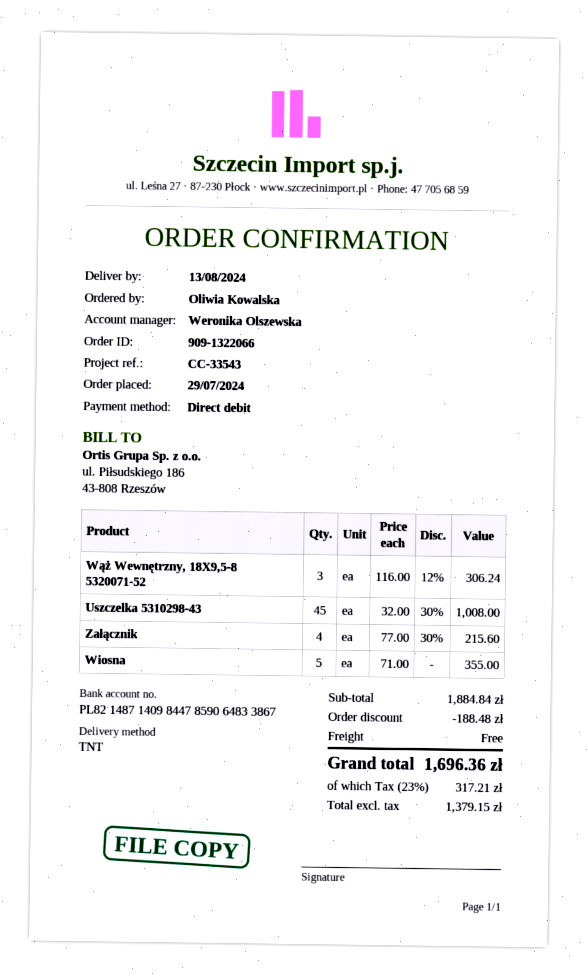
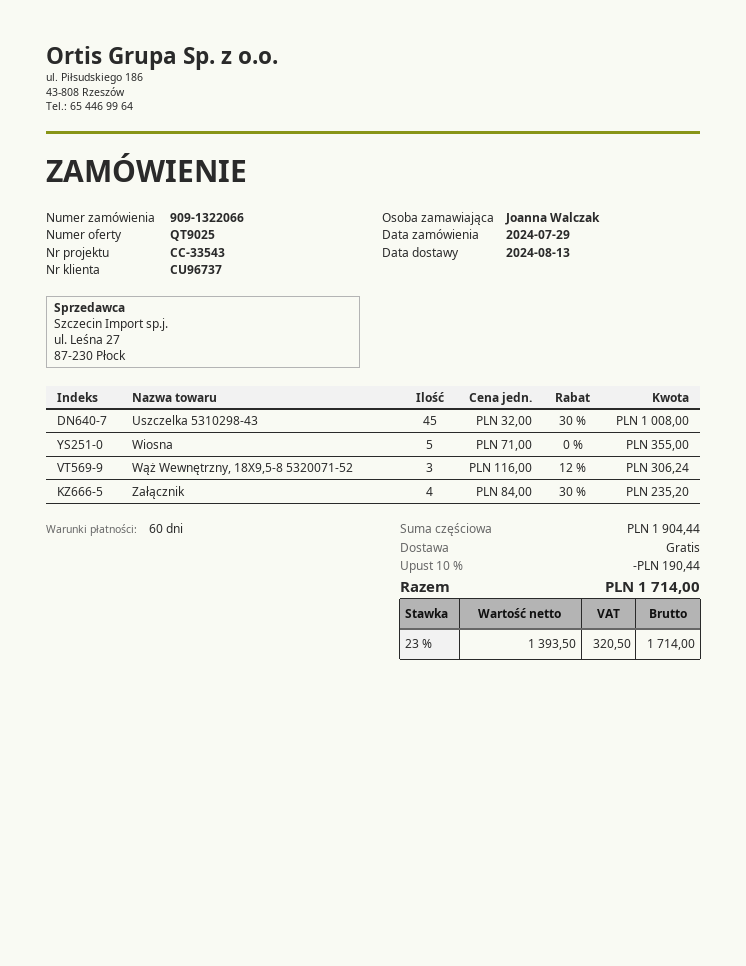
ordered by: Oliwia Kowalska -> Joanna Walczak
Załącznik: 4 x 77.00 - 30% = 215.60 -> 4 x 84.00 - 30% = 235.20
subtotal: 1884.84 -> 1904.44
discount: 188.48 -> 190.44
net: 1379.15 -> 1393.50
tax: 23% = 317.21 -> 23% = 320.50
total: 1696.36 -> 1714.00

